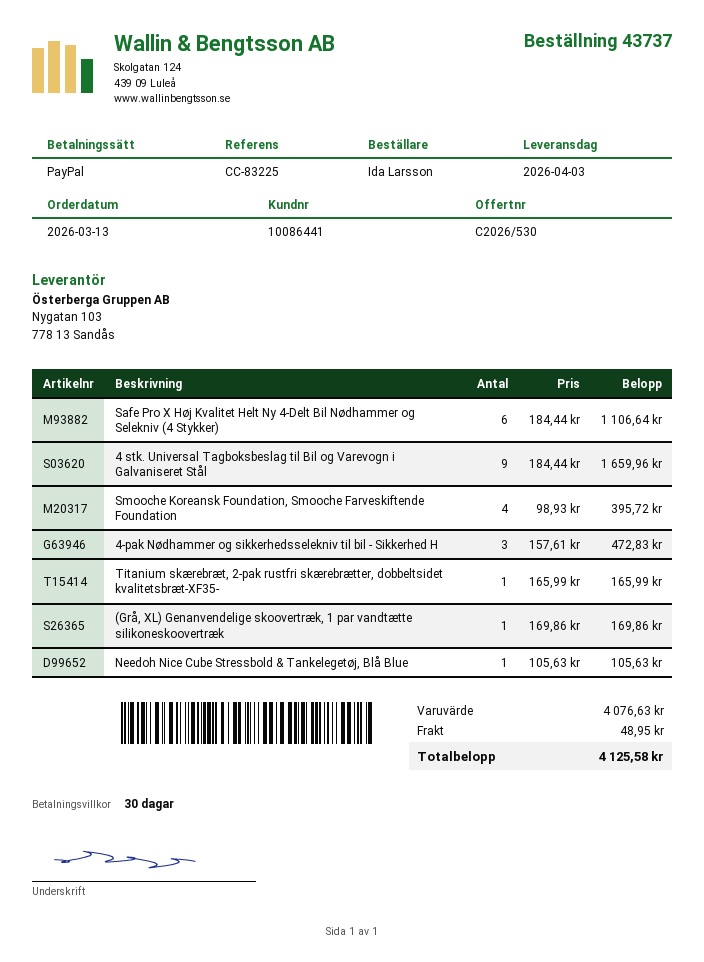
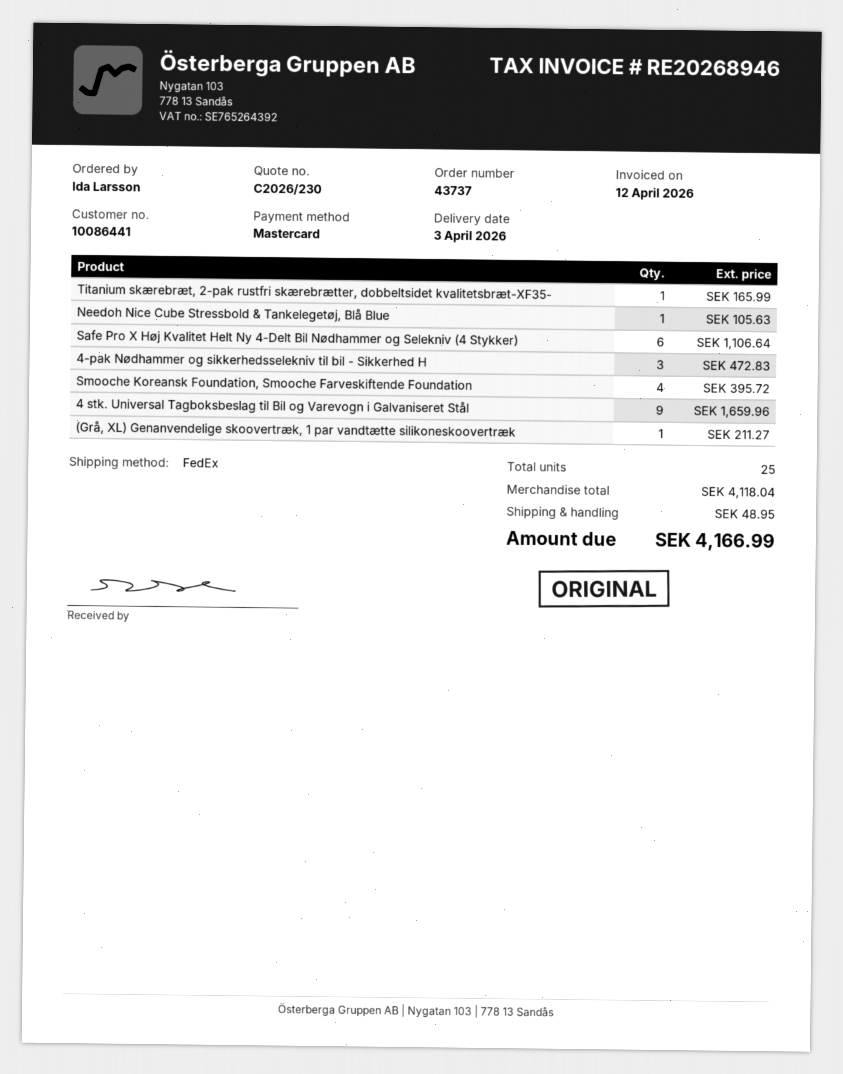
quote number: C2026/530 -> C2026/230
payment method: PayPal -> Mastercard
(Grå, XL) Genanvendelige skoovertræk, 1 par vandtætte silikoneskoovertræk: 1 for 169.86 -> 1 for 211.27
subtotal: 4076.63 -> 4118.04
total: 4125.58 -> 4166.99

